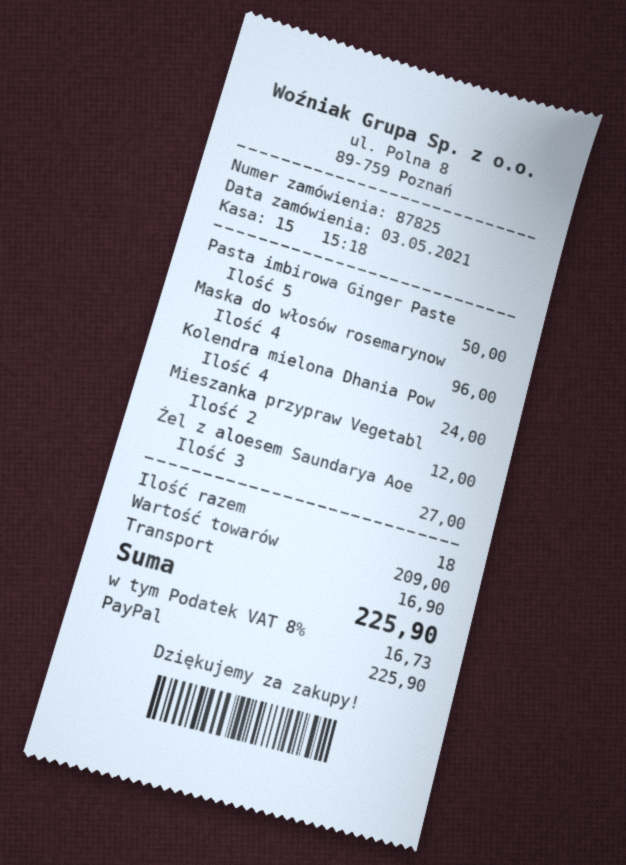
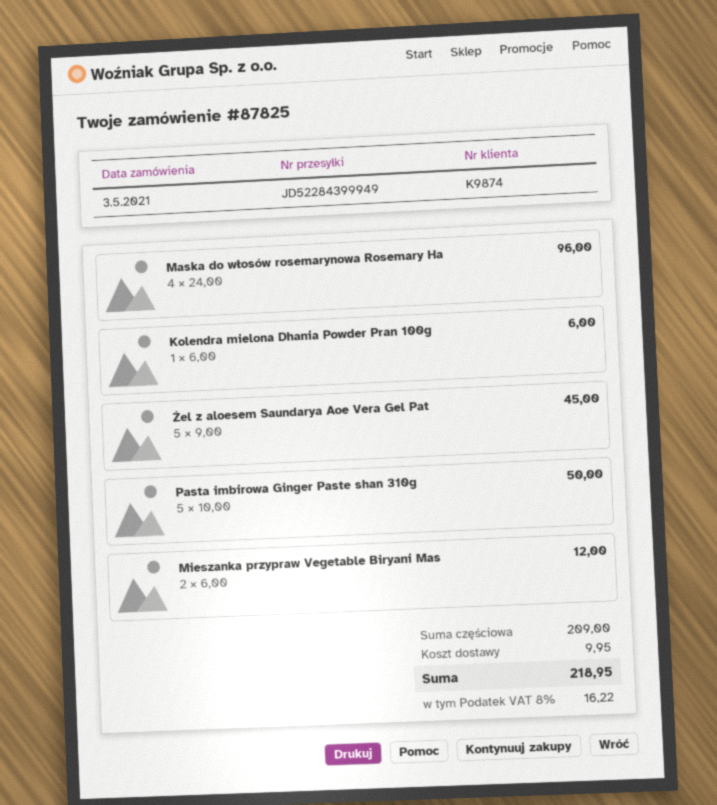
Kolendra mielona Dhania Pow: 4 for 24.00 -> 1 for 6.00
Żel z aloesem Saundarya Aoe: 3 for 27.00 -> 5 for 45.00
shipping: 16.90 -> 9.95
tax: 8% = 16.73 -> 8% = 16.22
total: 225.90 -> 218.95

